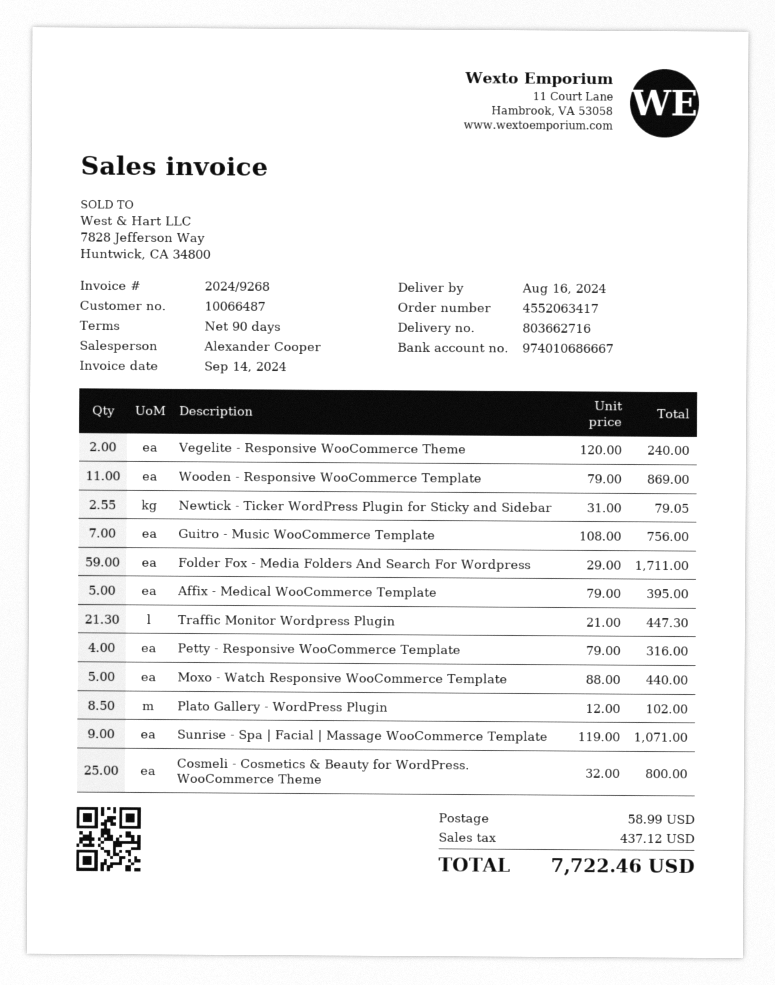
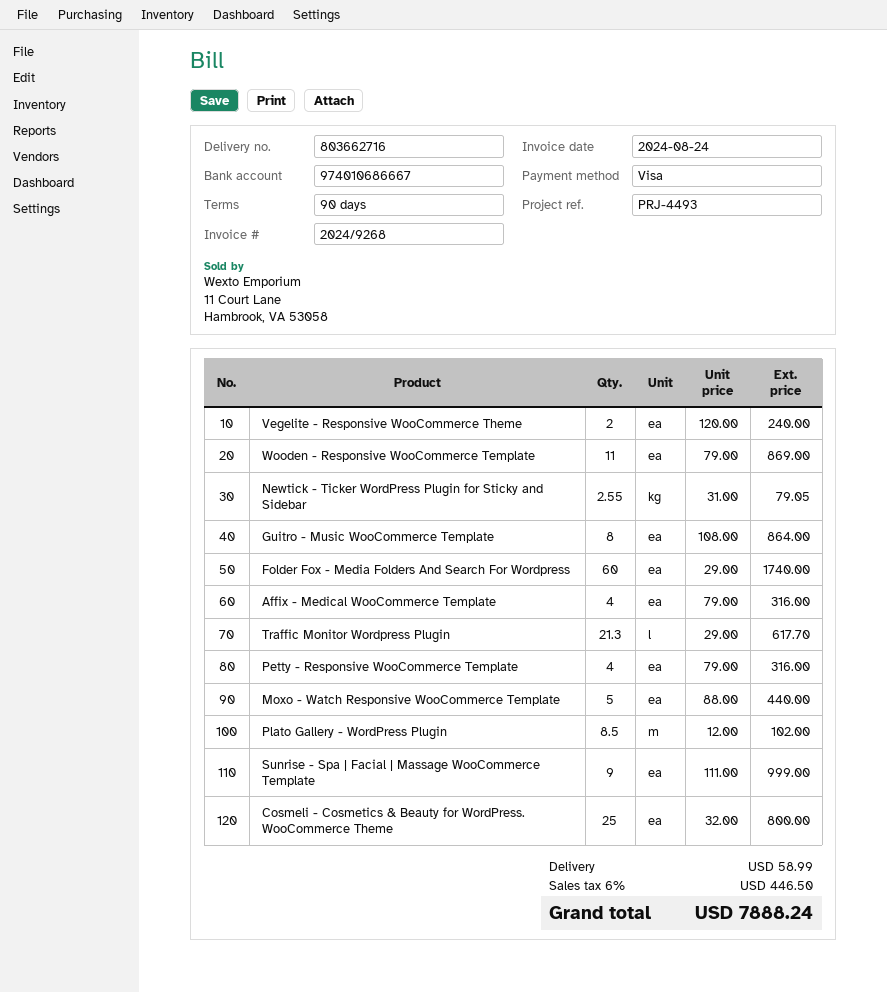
invoice date: 2024-09-14 -> 2024-08-24
Guitro - Music WooCommerce Template: 7 x 108.00 = 756.00 -> 8 x 108.00 = 864.00
Folder Fox - Media Folders And Search For Wordpress: 59 x 29.00 = 1711.00 -> 60 x 29.00 = 1740.00
Affix - Medical WooCommerce Template: 5 x 79.00 = 395.00 -> 4 x 79.00 = 316.00
Traffic Monitor Wordpress Plugin: 21.3 x 21.00 = 447.30 -> 21.3 x 29.00 = 617.70
Sunrise - Spa | Facial | Massage WooCommerce Template: 9 x 119.00 = 1071.00 -> 9 x 111.00 = 999.00
tax: 437.12 -> 446.50
total: 7722.46 -> 7888.24

